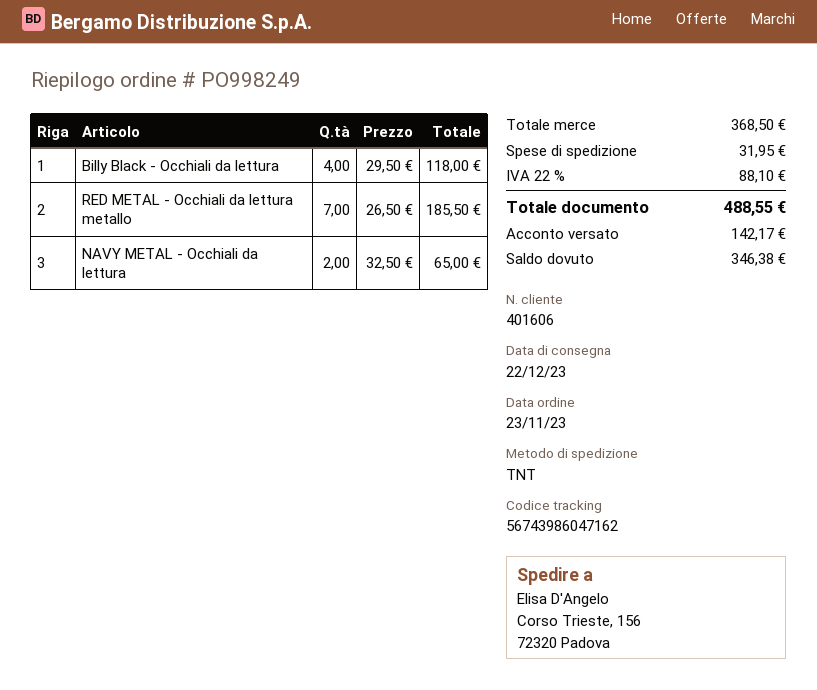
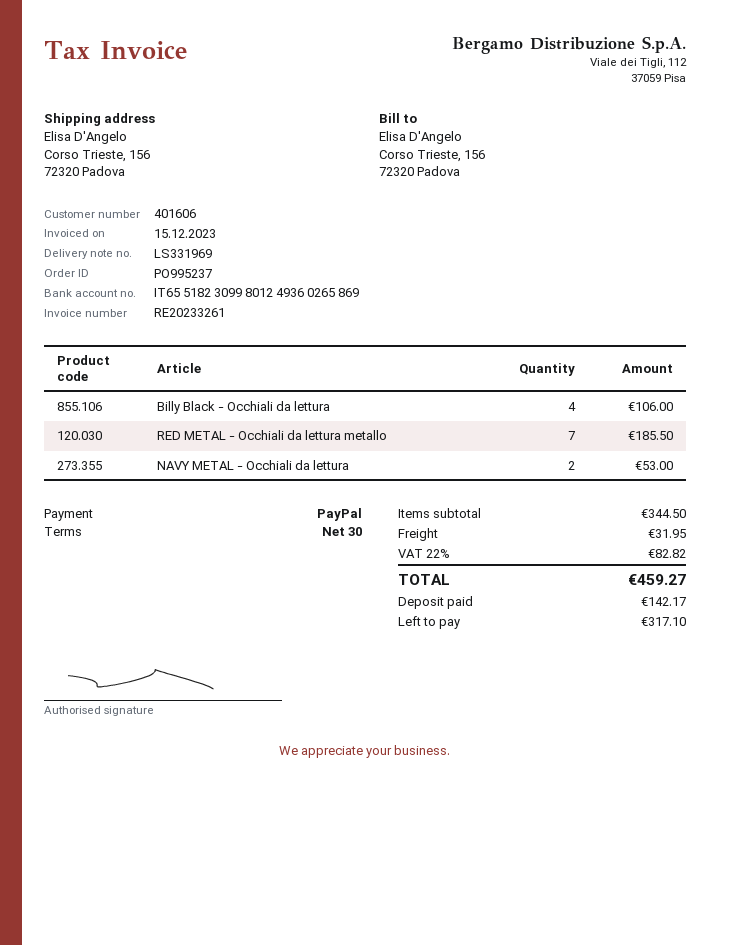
order number: PO998249 -> PO995237
Billy Black - Occhiali da lettura: 4 for 118.00 -> 4 for 106.00
NAVY METAL - Occhiali da lettura: 2 for 65.00 -> 2 for 53.00
subtotal: 368.50 -> 344.50
tax: 22% = 88.10 -> 22% = 82.82
total: 488.55 -> 459.27
balance: 346.38 -> 317.10

